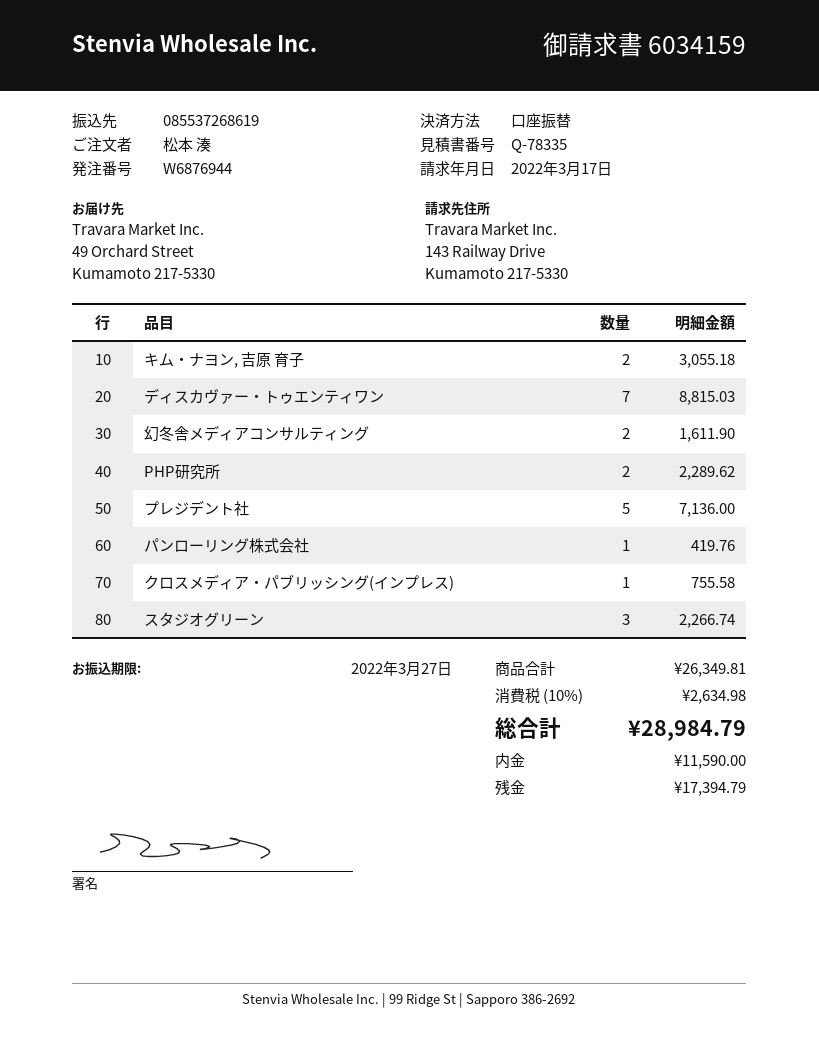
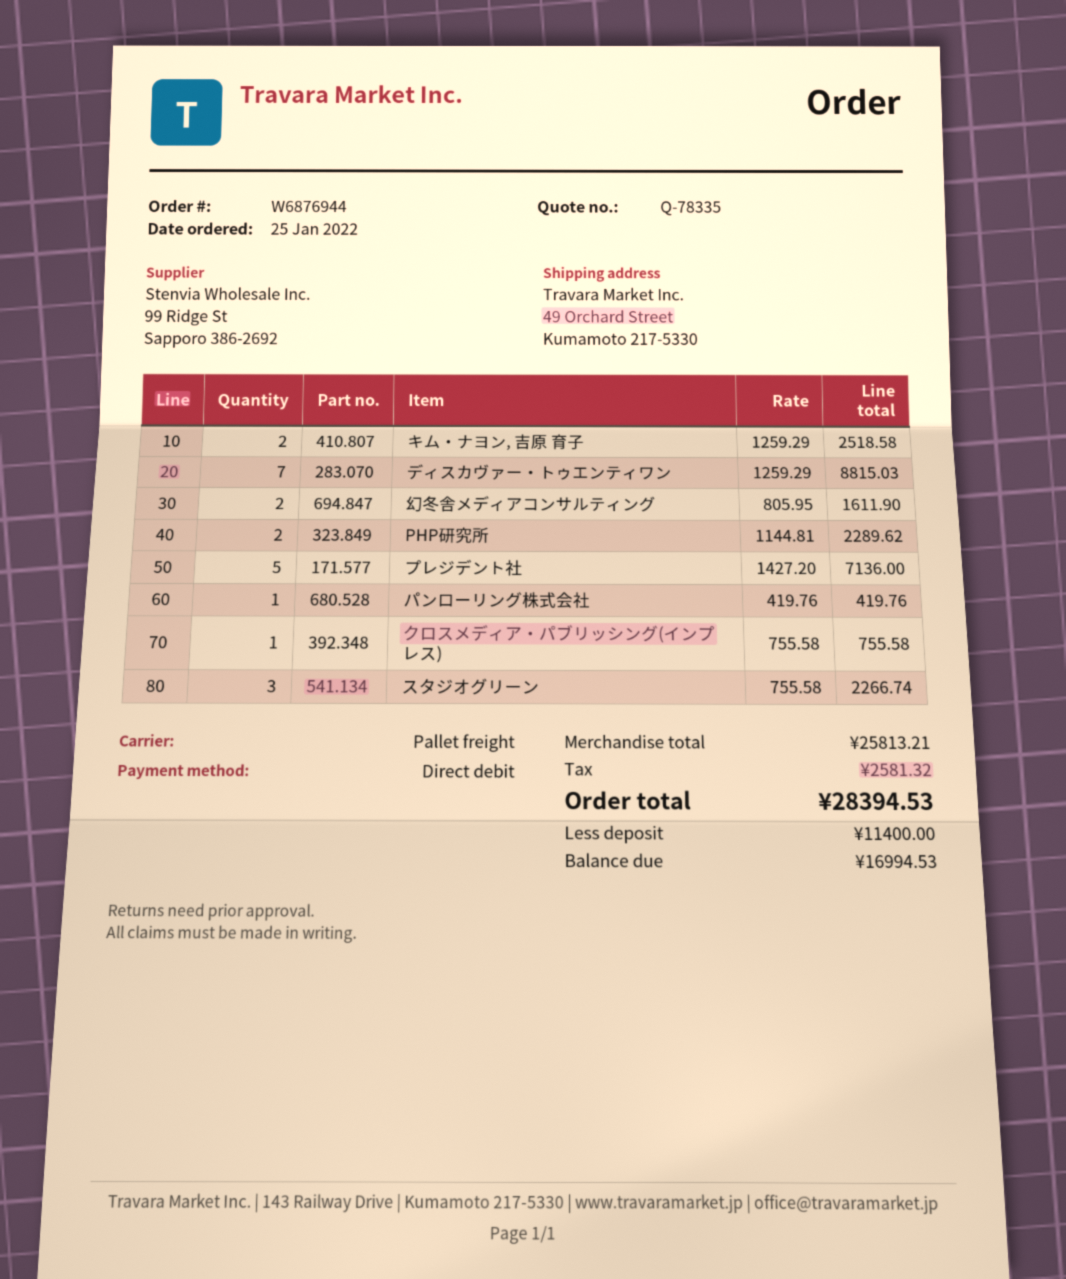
キム・ナヨン, 吉原 育子: 2 for 3055.18 -> 2 for 2518.58
subtotal: 26349.81 -> 25813.21
tax: 2634.98 -> 2581.32
total: 28984.79 -> 28394.53
deposit: 11590.00 -> 11400.00
balance: 17394.79 -> 16994.53

